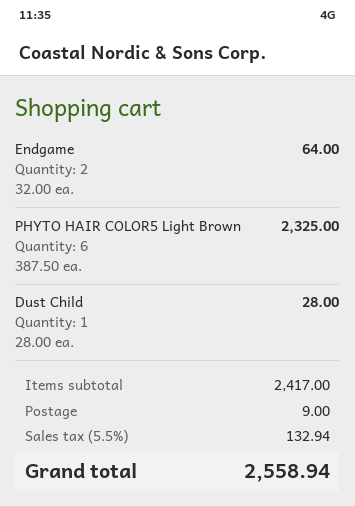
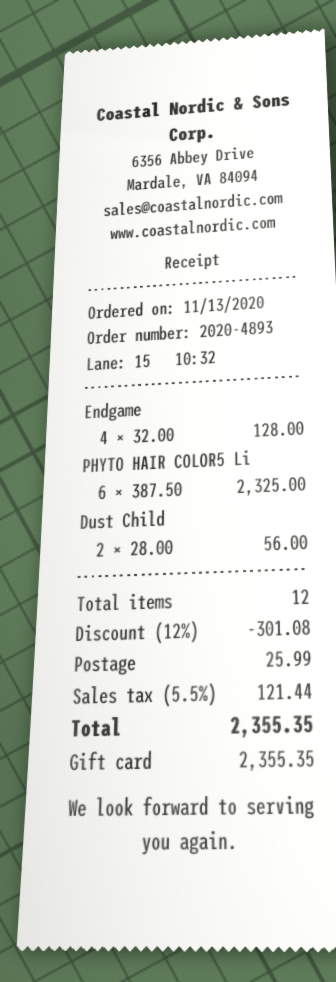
Endgame: 2 x 32.00 = 64.00 -> 4 x 32.00 = 128.00
Dust Child: 1 x 28.00 = 28.00 -> 2 x 28.00 = 56.00
discount: none -> 12% = 301.08
shipping: 9.00 -> 25.99
tax: 5.5% = 132.94 -> 5.5% = 121.44
total: 2558.94 -> 2355.35

